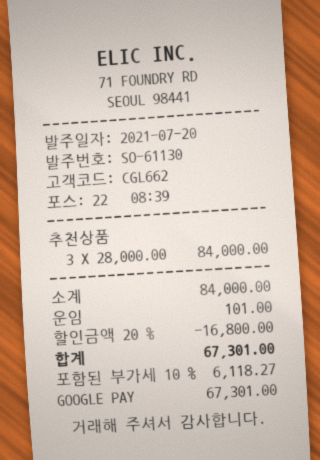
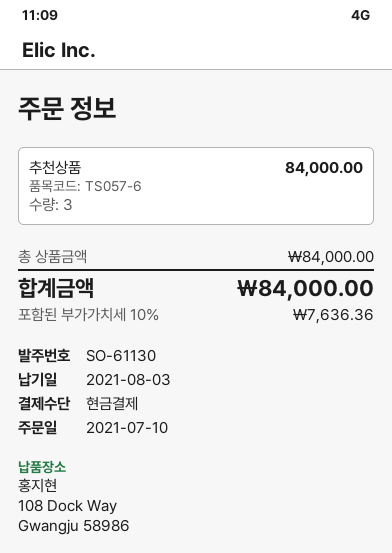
order date: 2021-07-20 -> 2021-07-10
payment method: Google Pay -> cash
discount: 20% = 16800.00 -> none
shipping: 101.00 -> none
tax: 10% = 6118.27 -> 10% = 7636.36
total: 67301.00 -> 84000.00

